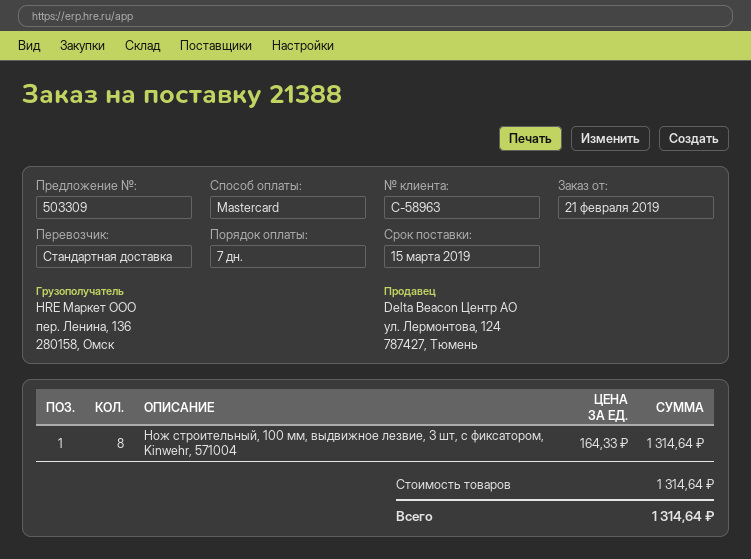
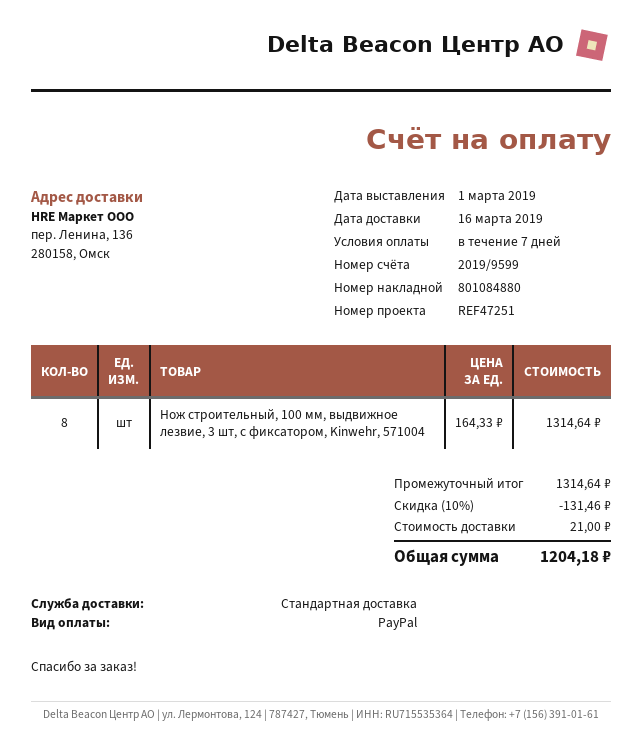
delivery date: 2019-03-15 -> 2019-03-16
payment method: Mastercard -> PayPal
discount: none -> 10% = 131.46
shipping: none -> 21.00
total: 1314.64 -> 1204.18

